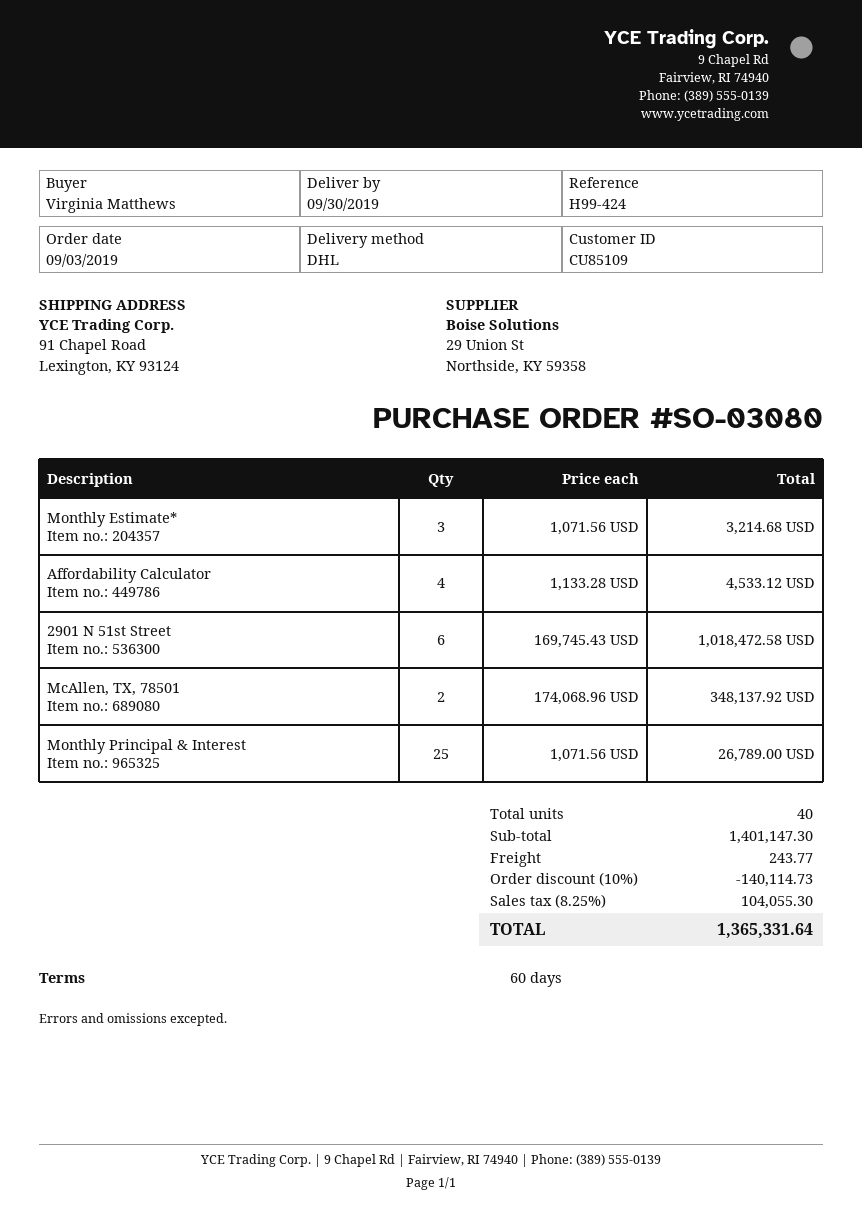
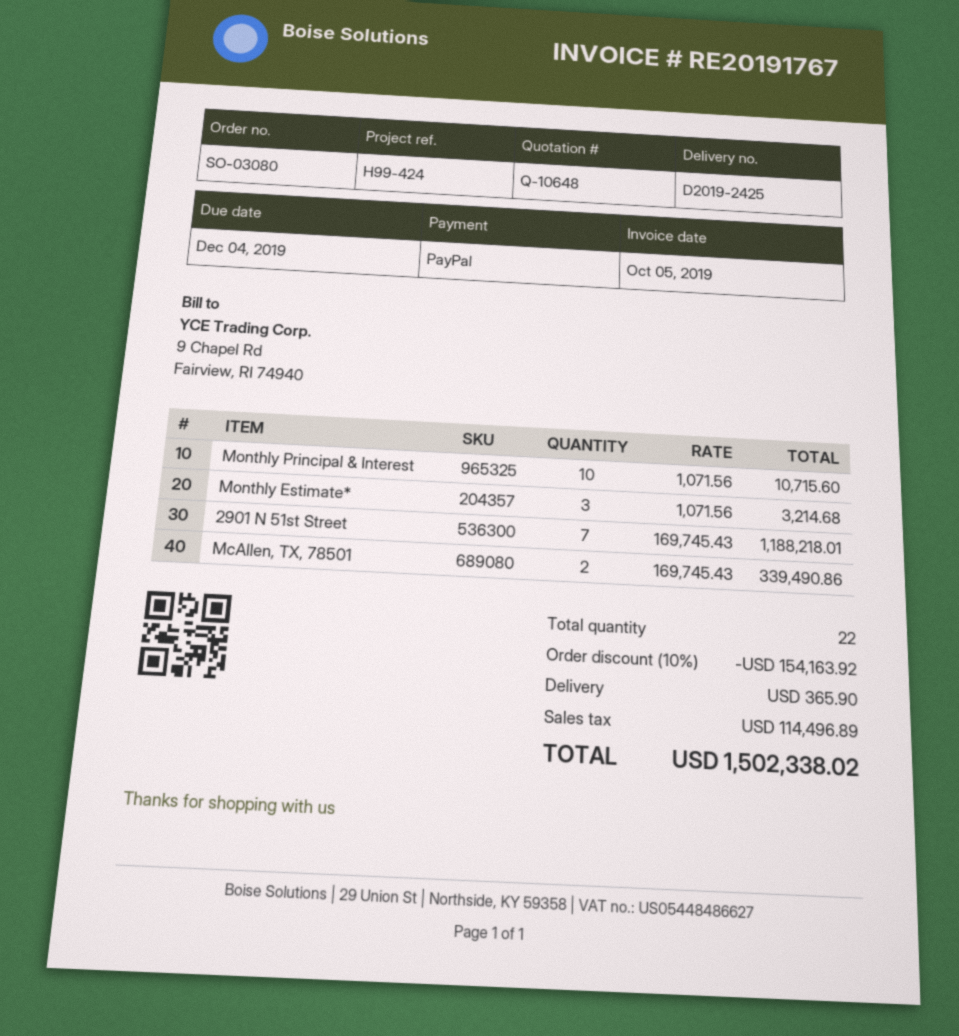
Affordability Calculator: 4 x 1133.28 = 4533.12 -> none
2901 N 51st Street: 6 x 169745.43 = 1018472.58 -> 7 x 169745.43 = 1188218.01
McAllen, TX, 78501: 2 x 174068.96 = 348137.92 -> 2 x 169745.43 = 339490.86
Monthly Principal & Interest: 25 x 1071.56 = 26789.00 -> 10 x 1071.56 = 10715.60
total quantity: 40 -> 22
discount: 10% = 140114.73 -> 10% = 154163.92
shipping: 243.77 -> 365.90
tax: 104055.30 -> 114496.89
total: 1365331.64 -> 1502338.02

